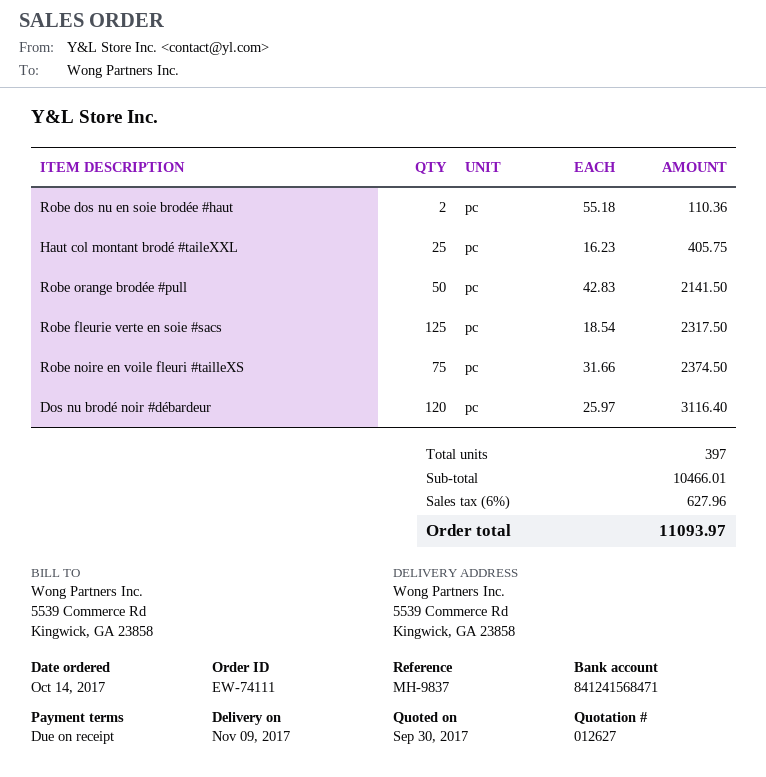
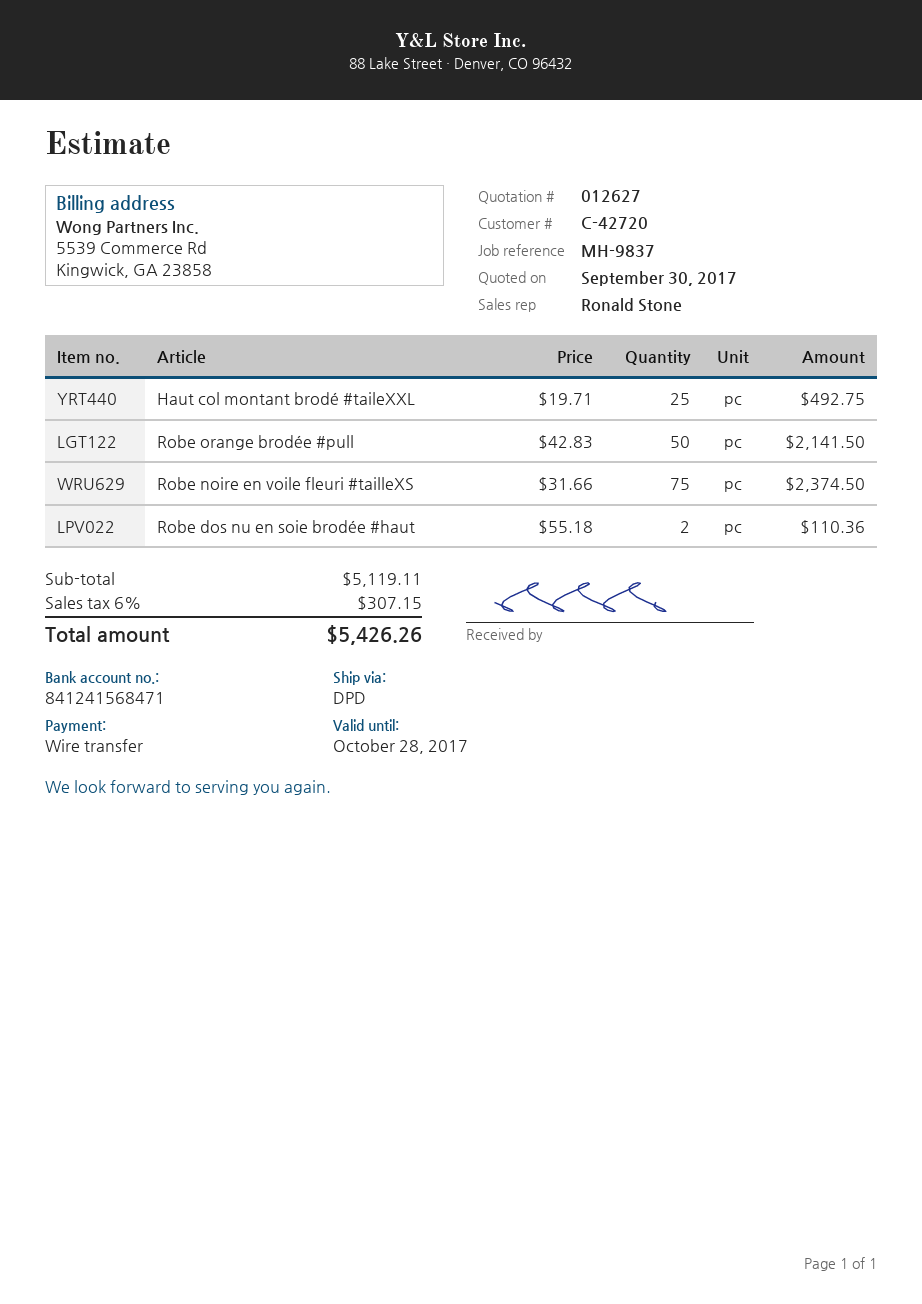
Haut col montant brodé #taileXXL: 25 x 16.23 = 405.75 -> 25 x 19.71 = 492.75
Robe fleurie verte en soie #sacs: 125 x 18.54 = 2317.50 -> none
Dos nu brodé noir #débardeur: 120 x 25.97 = 3116.40 -> none
subtotal: 10466.01 -> 5119.11
tax: 6% = 627.96 -> 6% = 307.15
total: 11093.97 -> 5426.26

